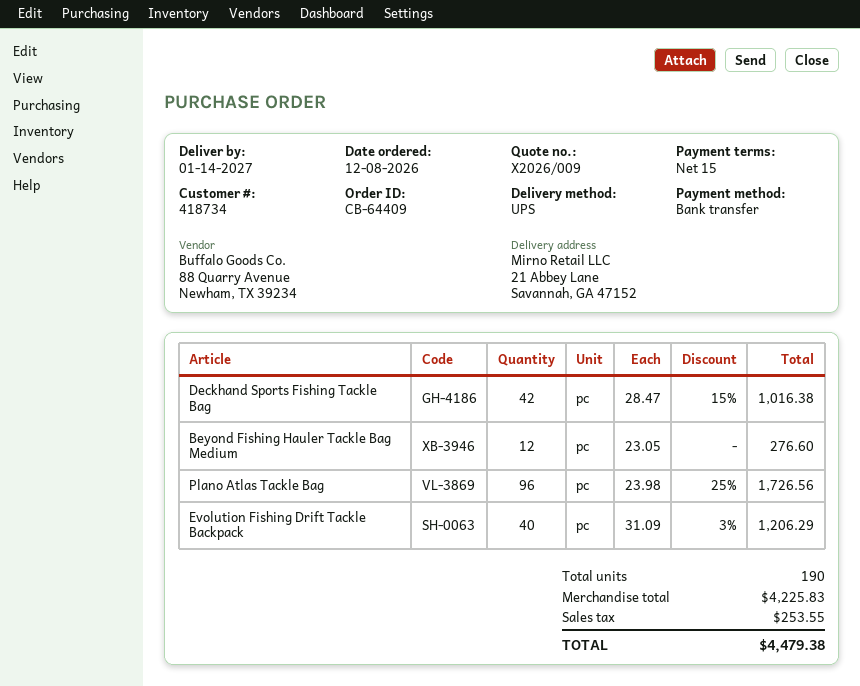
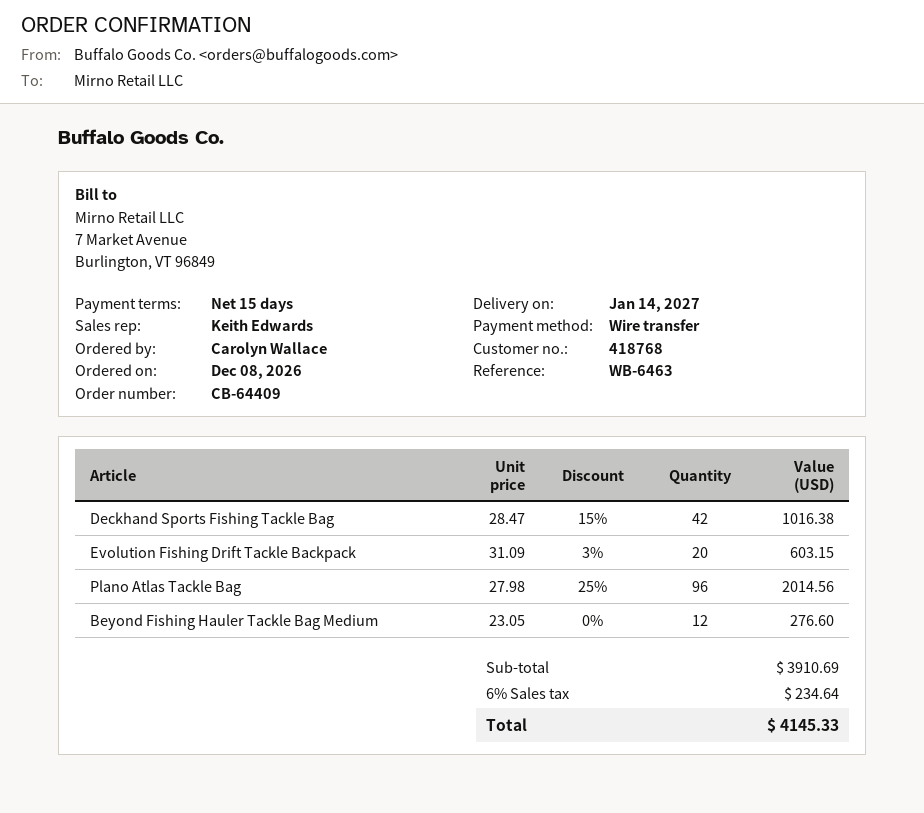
customer number: 418734 -> 418768
Plano Atlas Tackle Bag: 96 x 23.98 - 25% = 1726.56 -> 96 x 27.98 - 25% = 2014.56
Evolution Fishing Drift Tackle Backpack: 40 x 31.09 - 3% = 1206.29 -> 20 x 31.09 - 3% = 603.15
subtotal: 4225.83 -> 3910.69
tax: 253.55 -> 234.64
total: 4479.38 -> 4145.33

